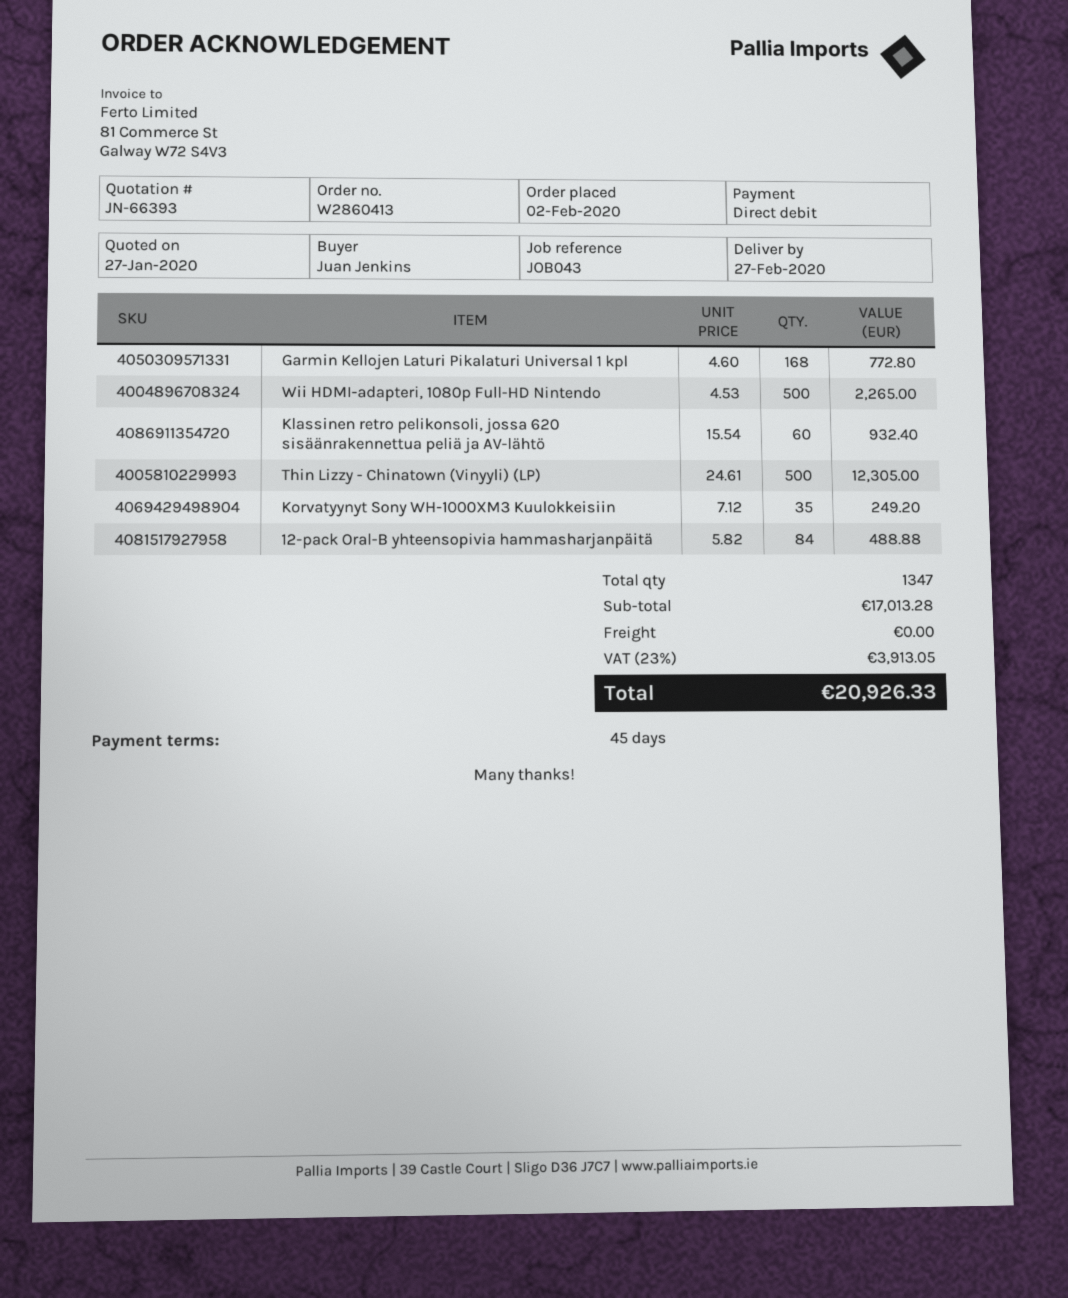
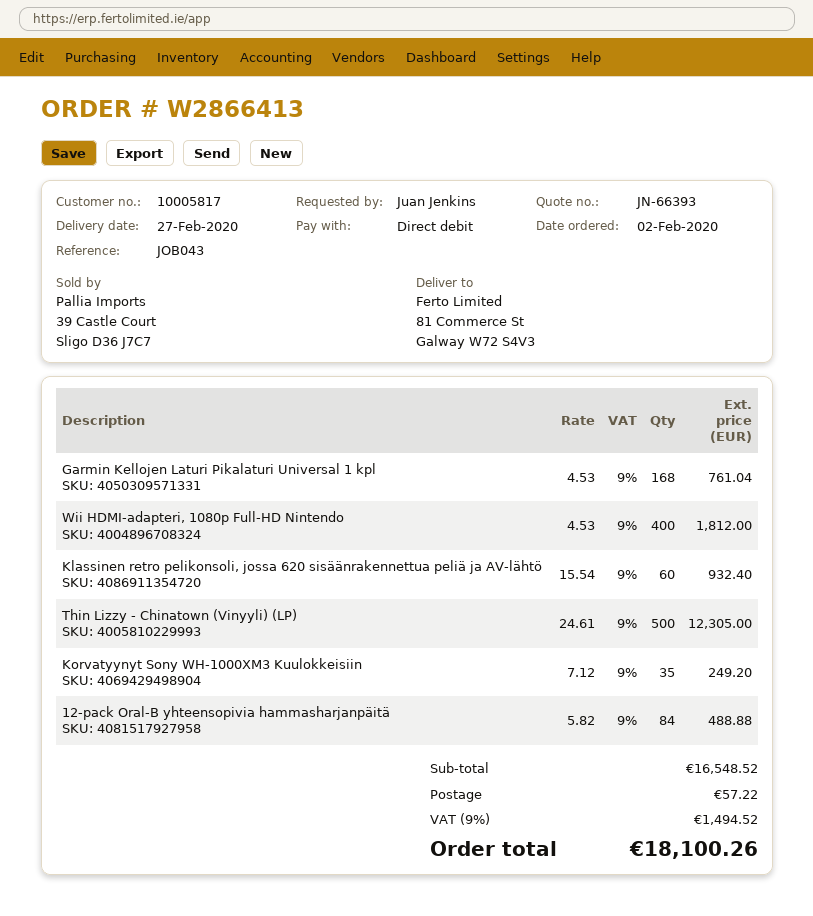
order number: W2860413 -> W2866413
Garmin Kellojen Laturi Pikalaturi Universal 1 kpl: 168 x 4.60 = 772.80 -> 168 x 4.53 = 761.04
Wii HDMI-adapteri, 1080p Full-HD Nintendo: 500 x 4.53 = 2265.00 -> 400 x 4.53 = 1812.00
subtotal: 17013.28 -> 16548.52
shipping: 0.00 -> 57.22
tax: 23% = 3913.05 -> 9% = 1494.52
total: 20926.33 -> 18100.26

